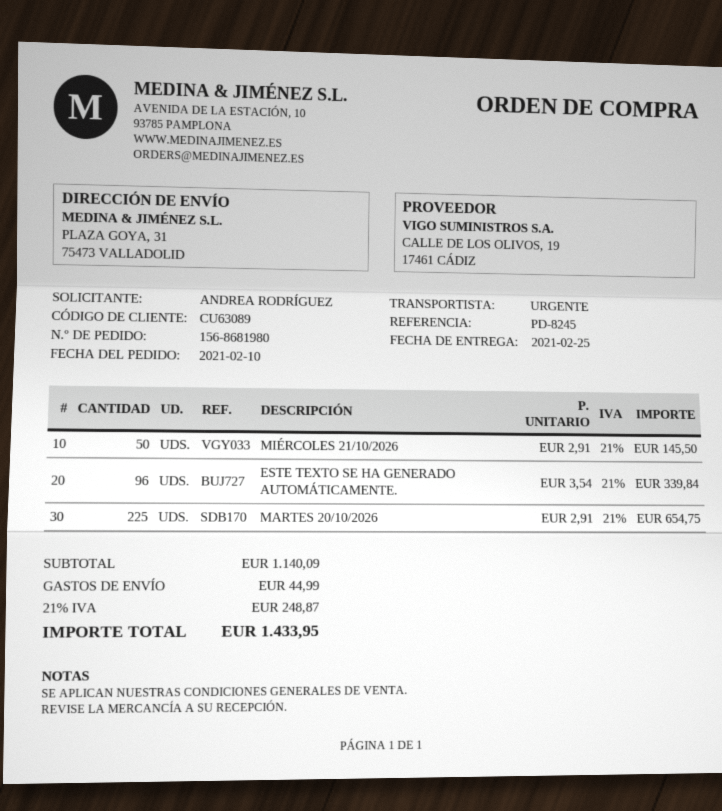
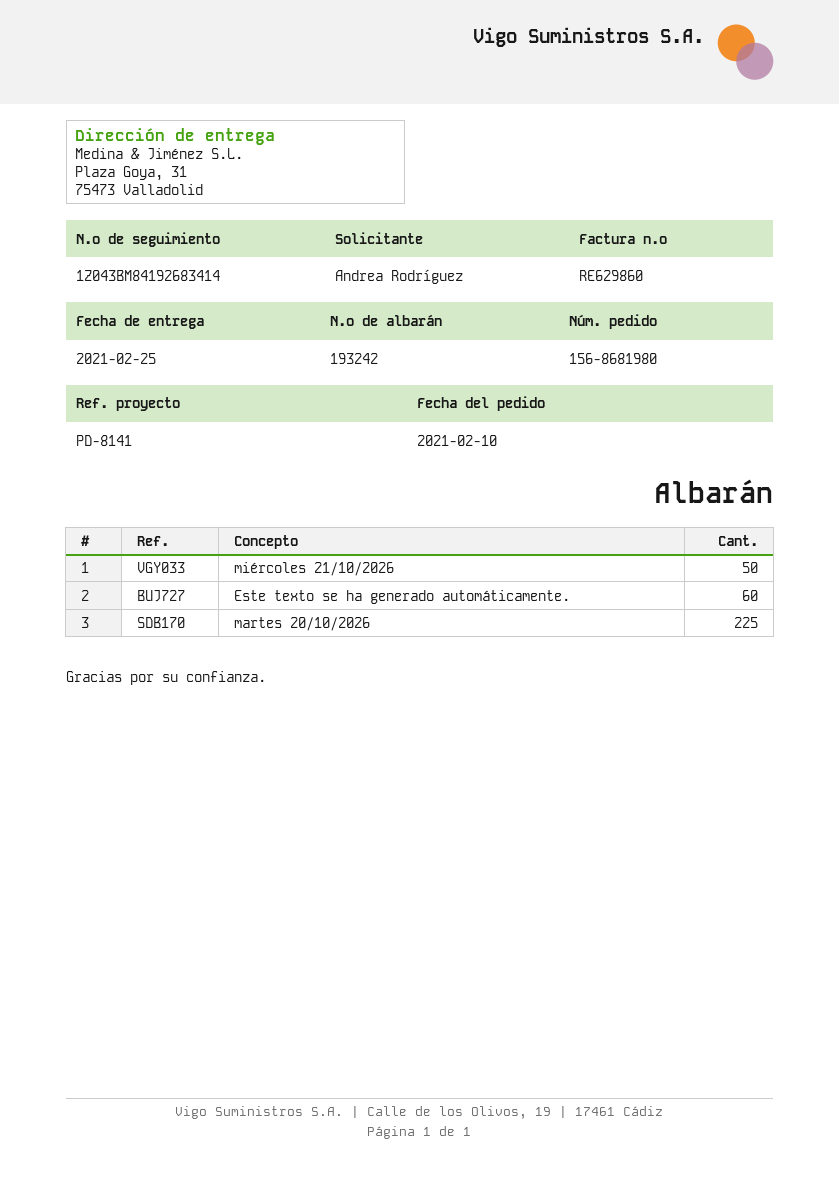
reference: PD-8245 -> PD-8141
ESTE TEXTO SE HA GENERADO AUTOMÁTICAMENTE.: 96 -> 60

